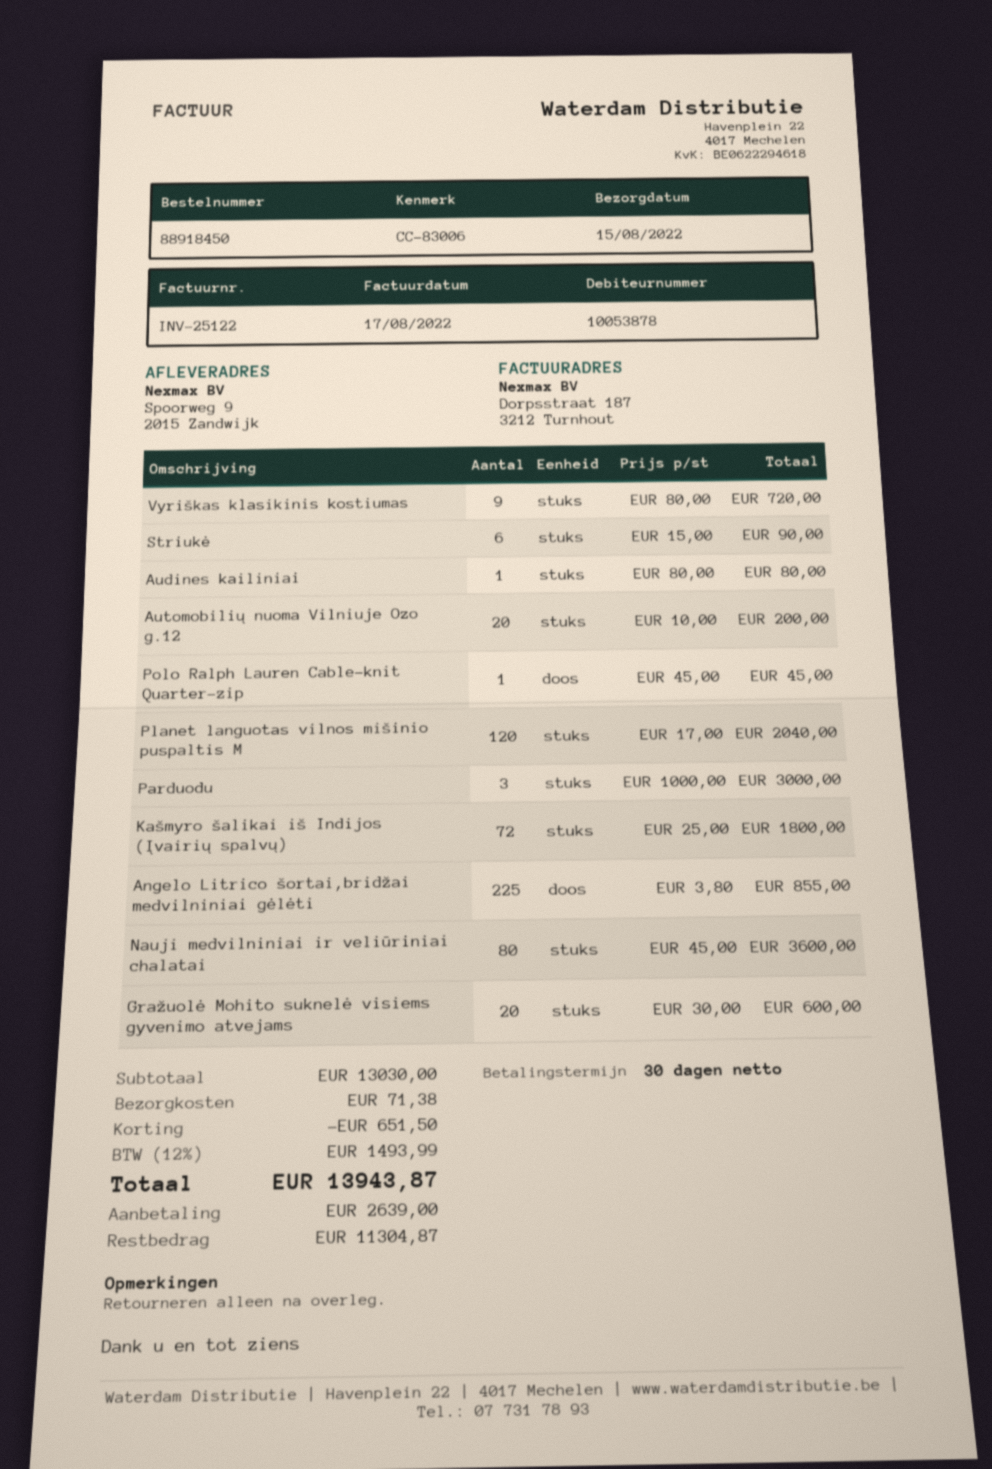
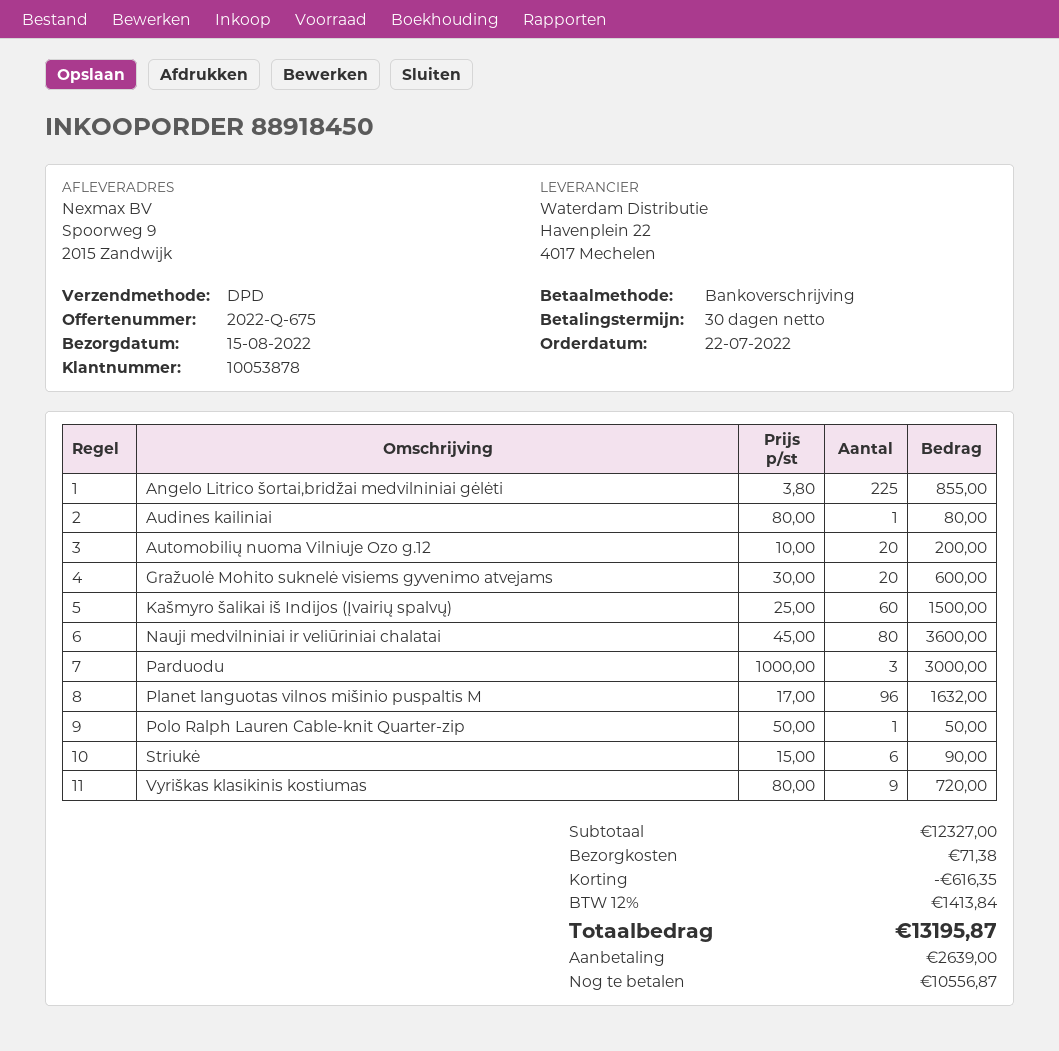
Polo Ralph Lauren Cable-knit Quarter-zip: 1 x 45.00 = 45.00 -> 1 x 50.00 = 50.00
Planet languotas vilnos mišinio puspaltis M: 120 x 17.00 = 2040.00 -> 96 x 17.00 = 1632.00
Kašmyro šalikai iš Indijos (Įvairių spalvų): 72 x 25.00 = 1800.00 -> 60 x 25.00 = 1500.00
subtotal: 13030.00 -> 12327.00
discount: 651.50 -> 616.35
tax: 12% = 1493.99 -> 12% = 1413.84
total: 13943.87 -> 13195.87
balance: 11304.87 -> 10556.87

